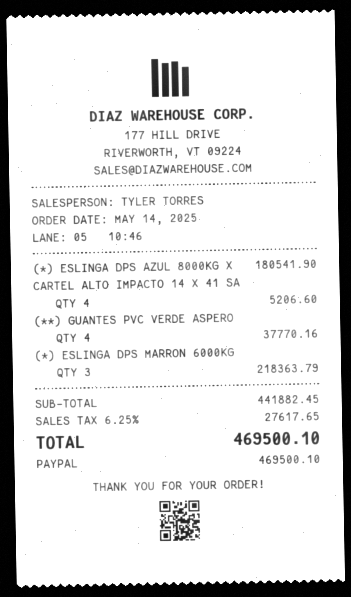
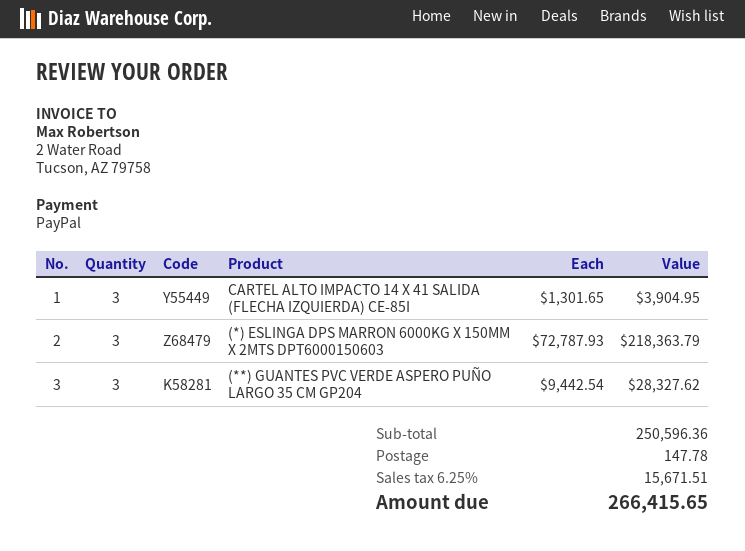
(*) ESLINGA DPS AZUL 8000KG X: 1 for 180541.90 -> none
CARTEL ALTO IMPACTO 14 X 41 SA: 4 for 5206.60 -> 3 for 3904.95
(**) GUANTES PVC VERDE ASPERO: 4 for 37770.16 -> 3 for 28327.62
subtotal: 441882.45 -> 250596.36
shipping: none -> 147.78
tax: 6.25% = 27617.65 -> 6.25% = 15671.51
total: 469500.10 -> 266415.65

